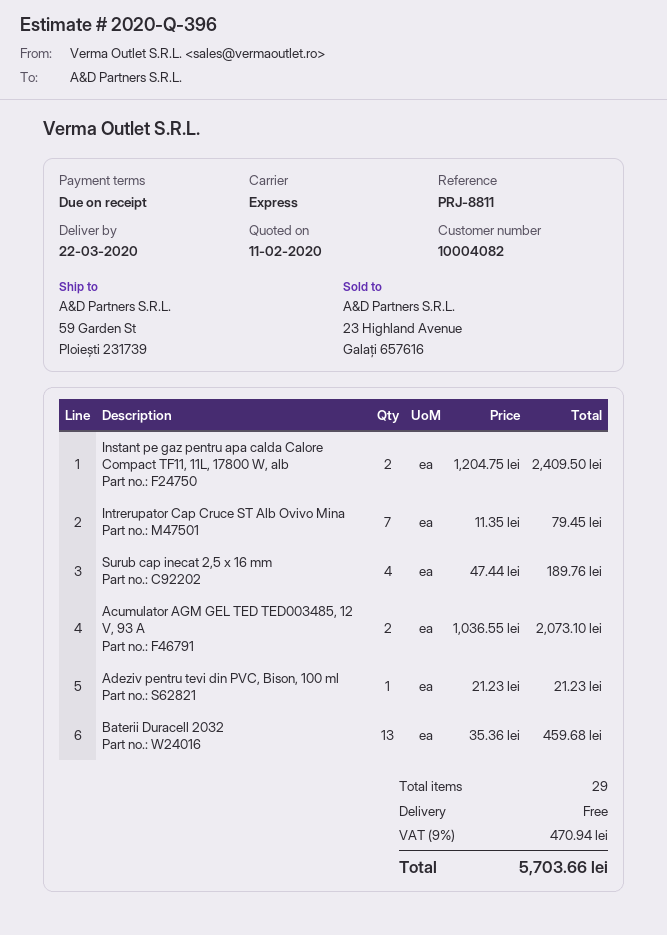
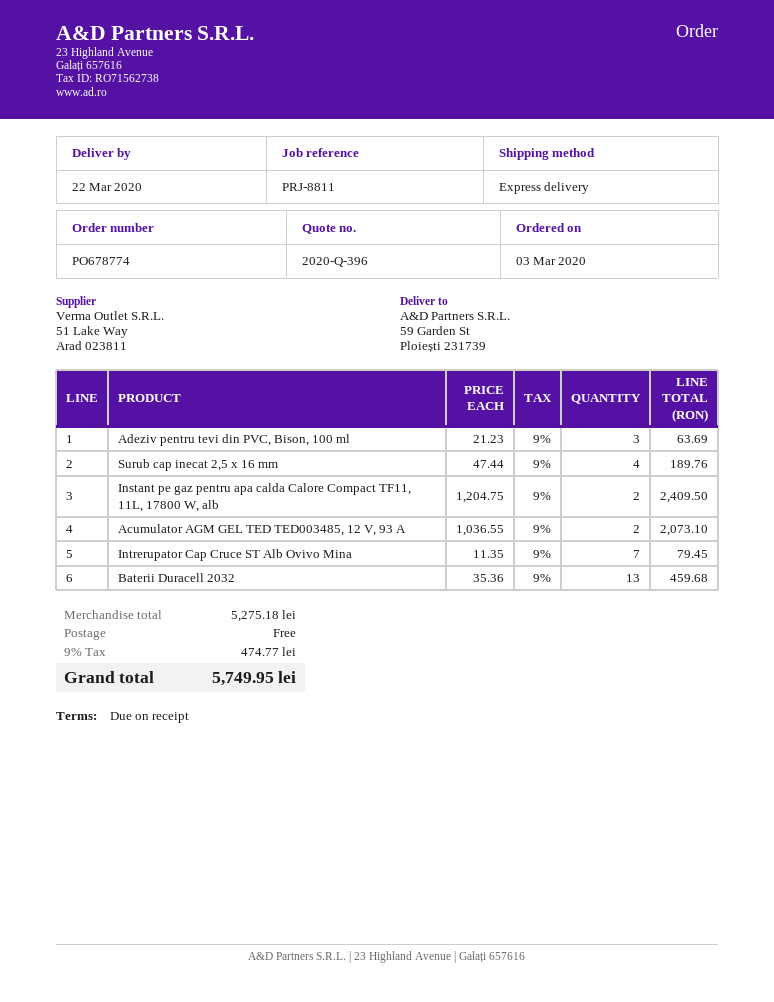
Adeziv pentru tevi din PVC, Bison, 100 ml: 1 x 21.23 = 21.23 -> 3 x 21.23 = 63.69
tax: 9% = 470.94 -> 9% = 474.77
total: 5703.66 -> 5749.95

